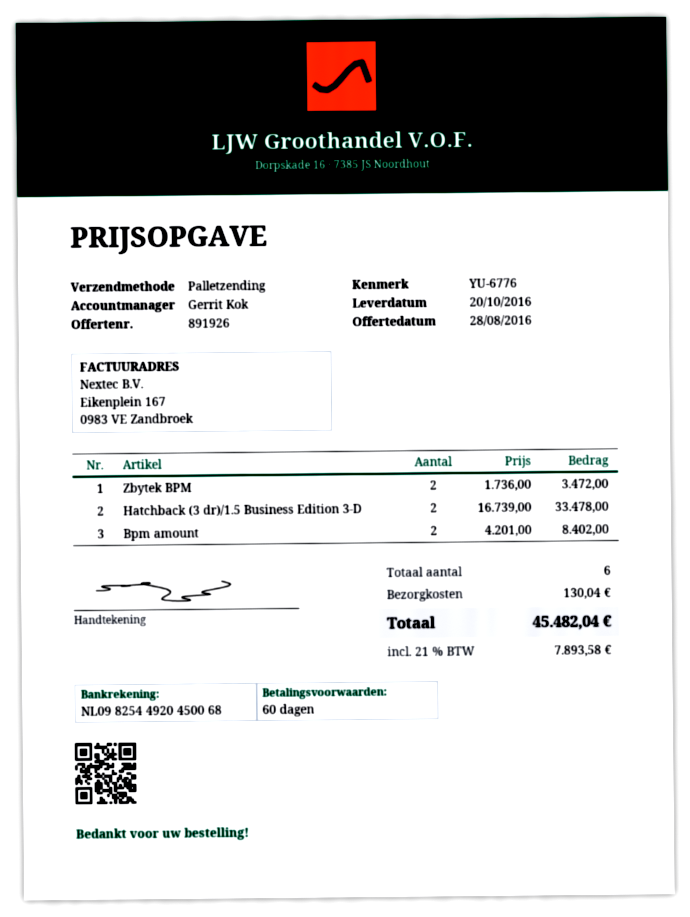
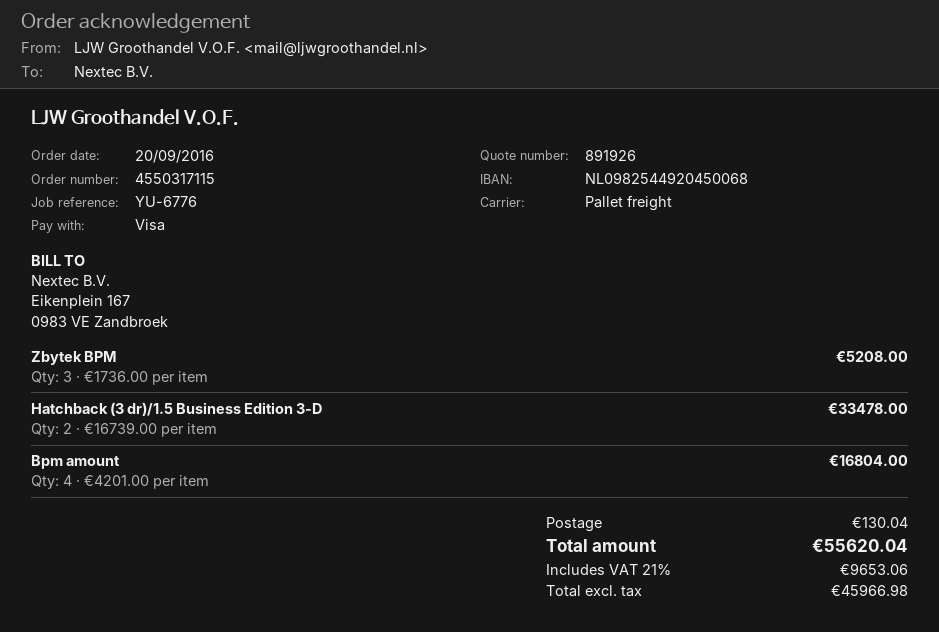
Zbytek BPM: 2 x 1736.00 = 3472.00 -> 3 x 1736.00 = 5208.00
Bpm amount: 2 x 4201.00 = 8402.00 -> 4 x 4201.00 = 16804.00
tax: 21% = 7893.58 -> 21% = 9653.06
total: 45482.04 -> 55620.04

